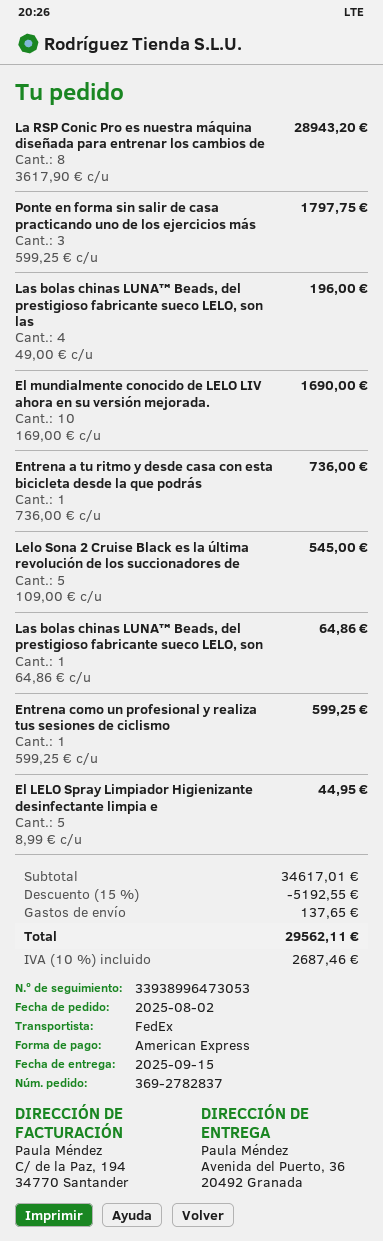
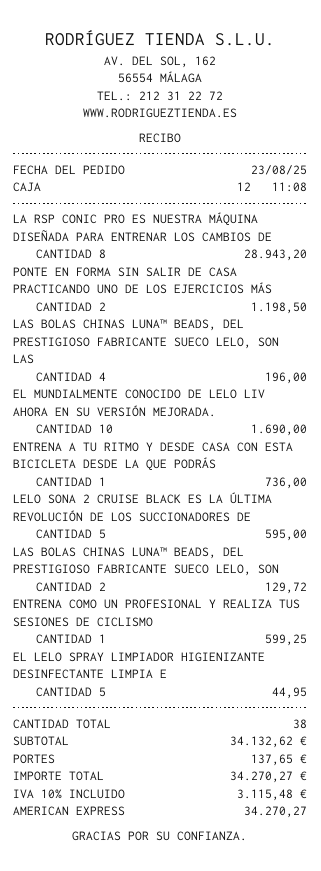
order date: 2025-08-02 -> 2025-08-23
Ponte en forma sin salir de casa practicando uno de los ejercicios más: 3 for 1797.75 -> 2 for 1198.50
Lelo Sona 2 Cruise Black es la última revolución de los succionadores de: 5 for 545.00 -> 5 for 595.00
Las bolas chinas LUNA™ Beads, del prestigioso fabricante sueco LELO, son: 1 for 64.86 -> 2 for 129.72
subtotal: 34617.01 -> 34132.62
discount: 15% = 5192.55 -> none
tax: 10% = 2687.46 -> 10% = 3115.48
total: 29562.11 -> 34270.27

